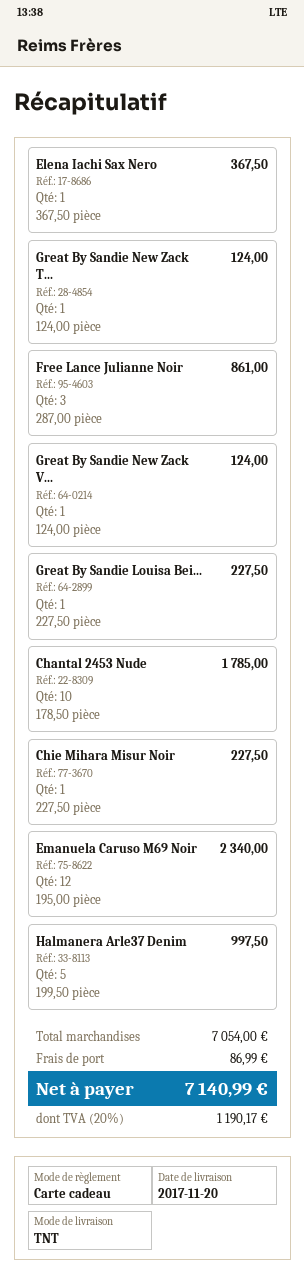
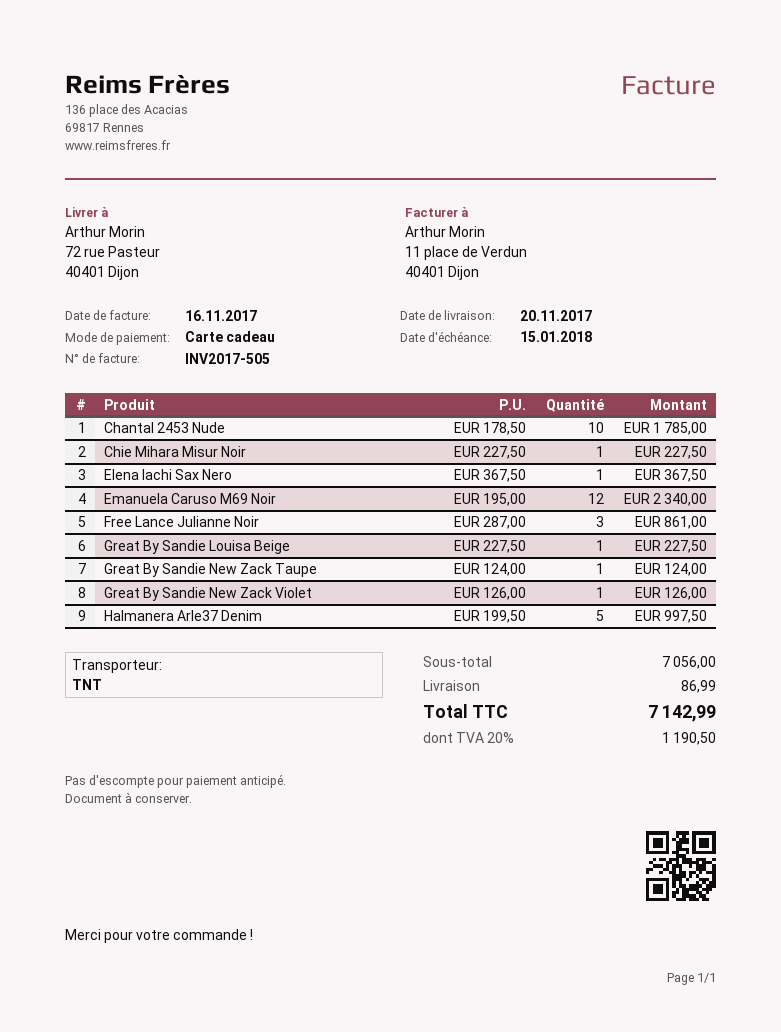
Great By Sandie New Zack V...: 1 x 124.00 = 124.00 -> 1 x 126.00 = 126.00
subtotal: 7054.00 -> 7056.00
tax: 20% = 1190.17 -> 20% = 1190.50
total: 7140.99 -> 7142.99

